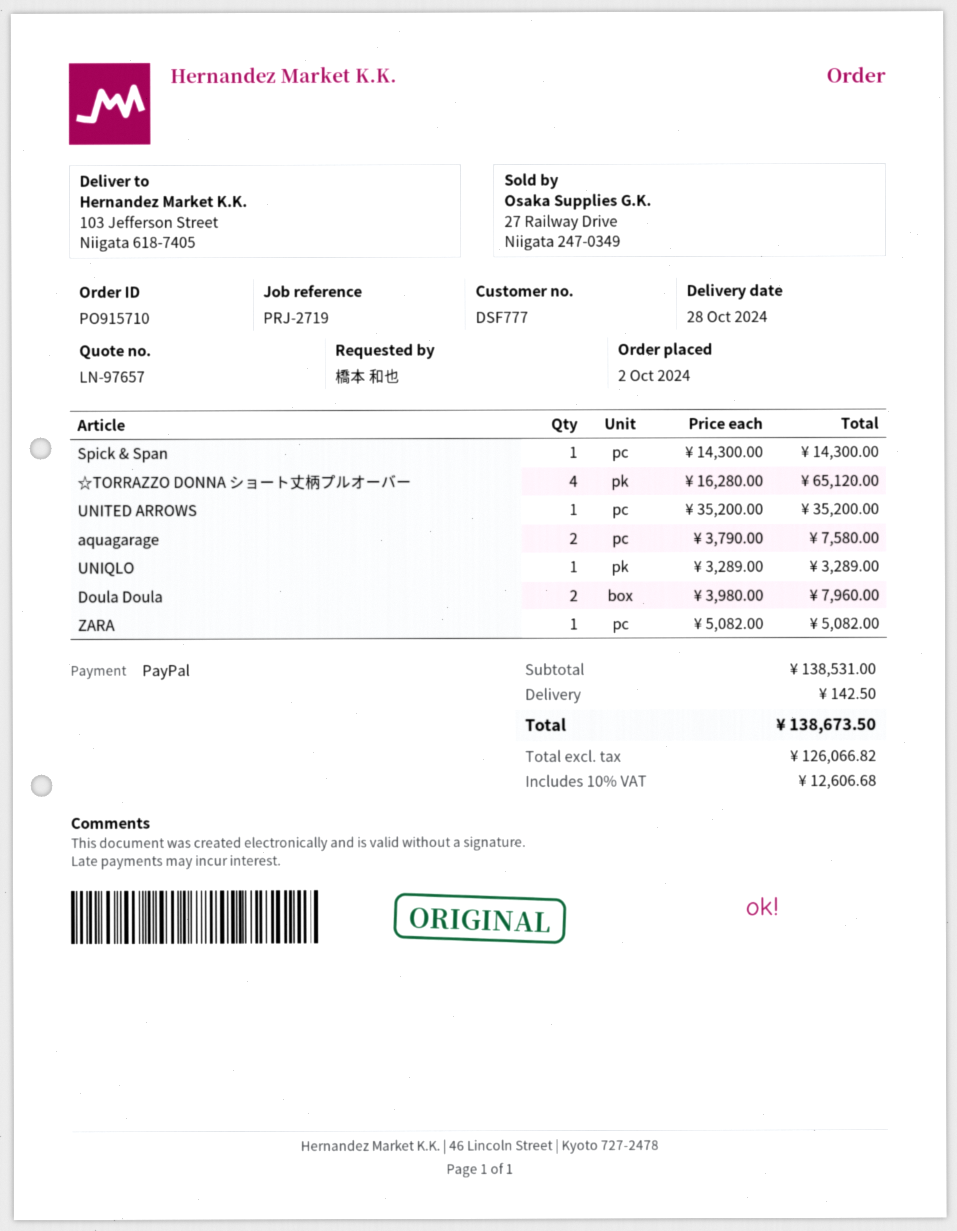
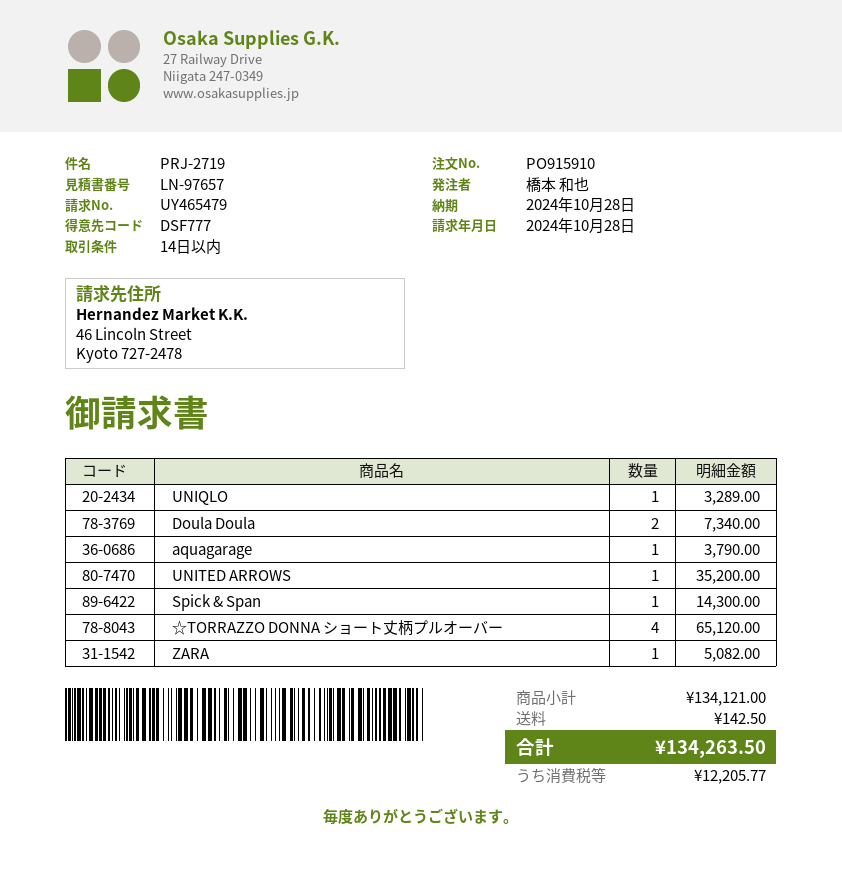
order number: PO915710 -> PO915910
aquagarage: 2 for 7580.00 -> 1 for 3790.00
Doula Doula: 2 for 7960.00 -> 2 for 7340.00
subtotal: 138531.00 -> 134121.00
tax: 12606.68 -> 12205.77
total: 138673.50 -> 134263.50

